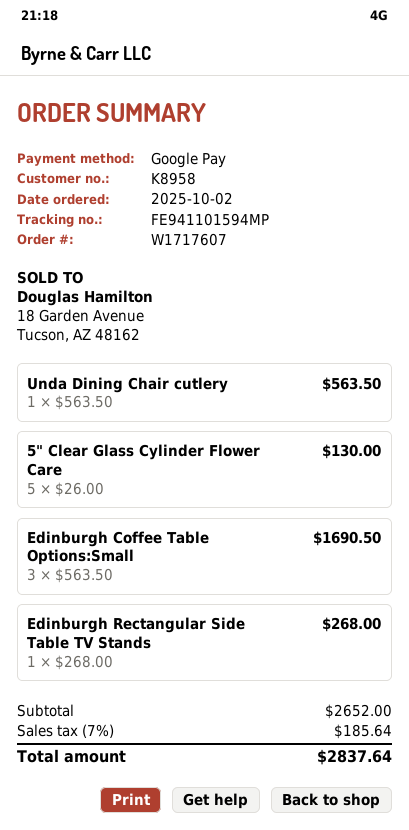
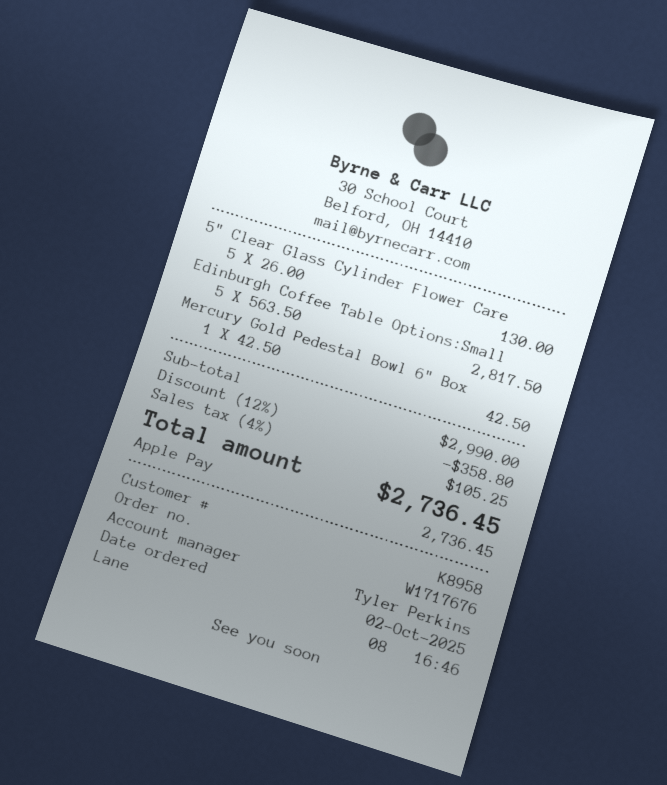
order number: W1717607 -> W1717676
payment method: Google Pay -> Apple Pay
Unda Dining Chair cutlery: 1 x 563.50 = 563.50 -> none
Edinburgh Coffee Table Options:Small: 3 x 563.50 = 1690.50 -> 5 x 563.50 = 2817.50
Edinburgh Rectangular Side Table TV Stands: 1 x 268.00 = 268.00 -> none
Mercury Gold Pedestal Bowl 6" Box: none -> 1 x 42.50 = 42.50
subtotal: 2652.00 -> 2990.00
discount: none -> 12% = 358.80
tax: 7% = 185.64 -> 4% = 105.25
total: 2837.64 -> 2736.45

